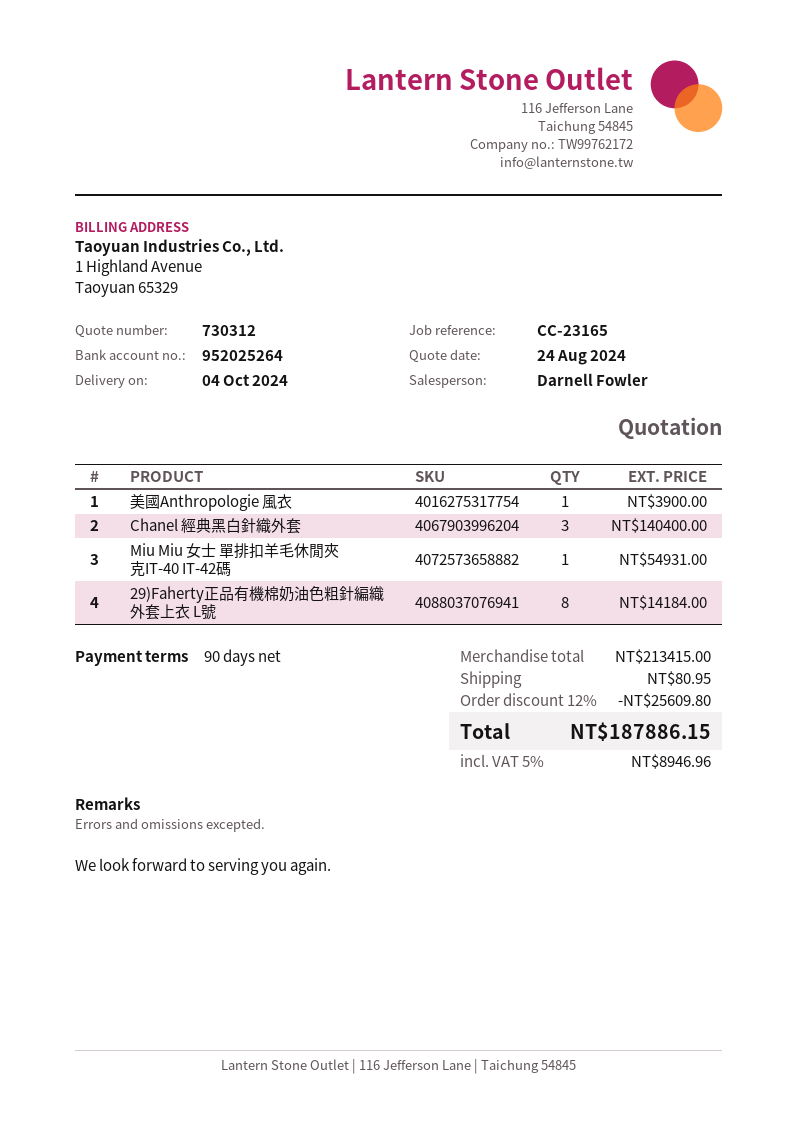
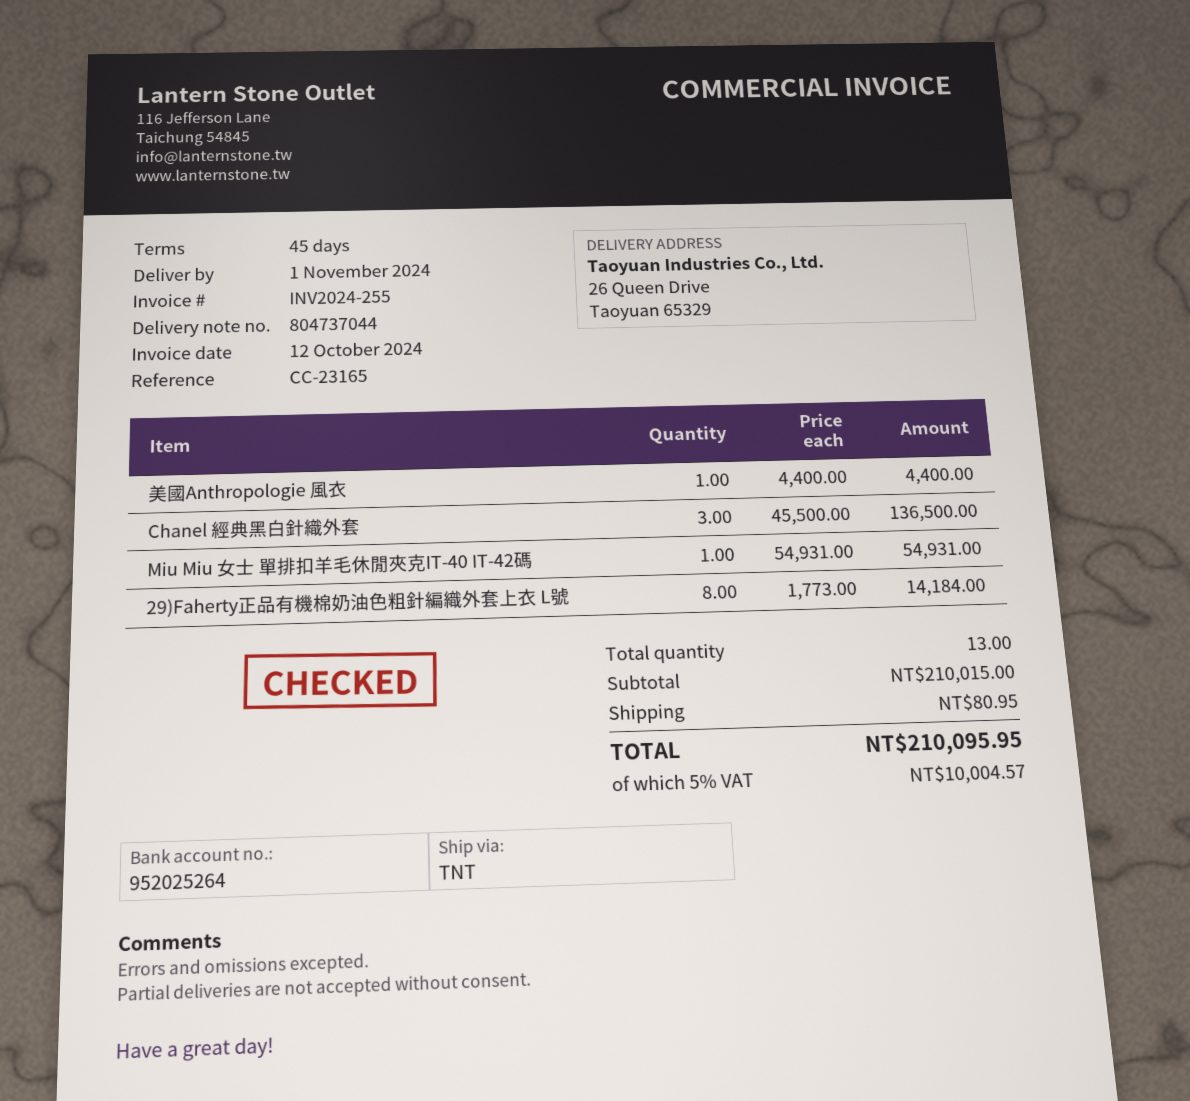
delivery date: 2024-10-04 -> 2024-11-01
payment terms: 90 days -> 45 days
美國Anthropologie 風衣: 1 for 3900.00 -> 1 for 4400.00
Chanel 經典黑白針織外套: 3 for 140400.00 -> 3 for 136500.00
subtotal: 213415.00 -> 210015.00
discount: 12% = 25609.80 -> none
tax: 5% = 8946.96 -> 5% = 10004.57
total: 187886.15 -> 210095.95

